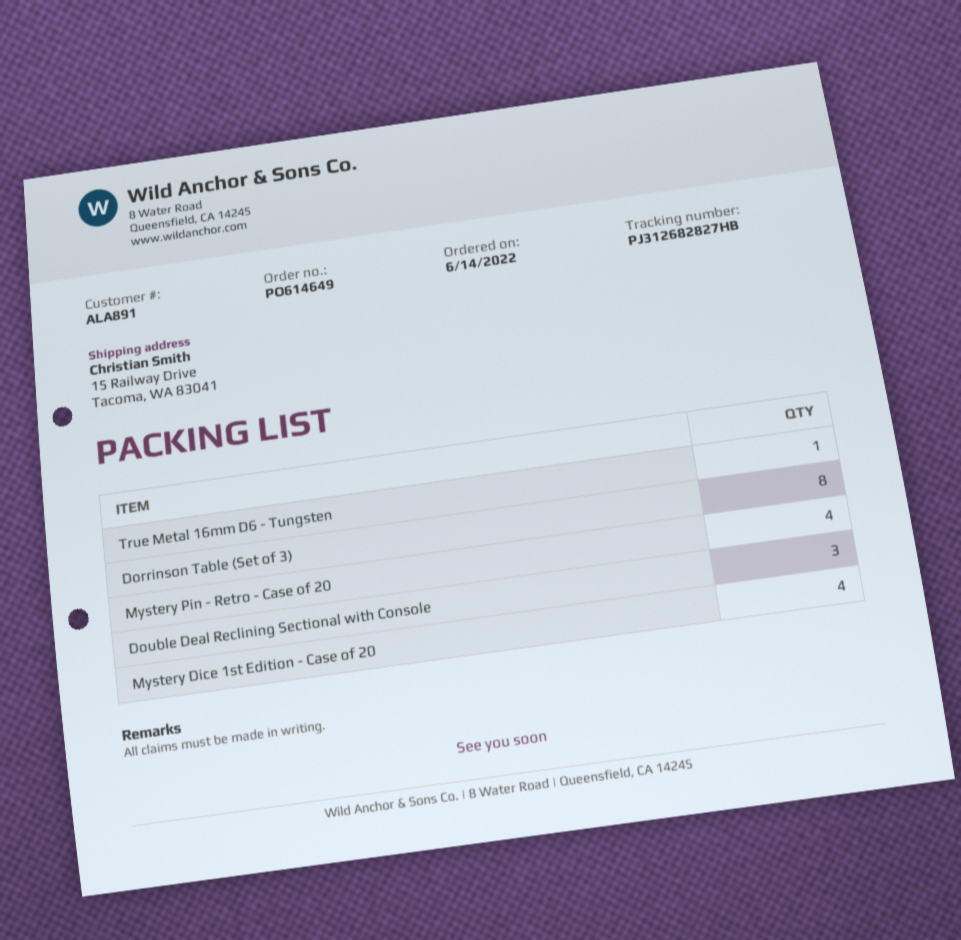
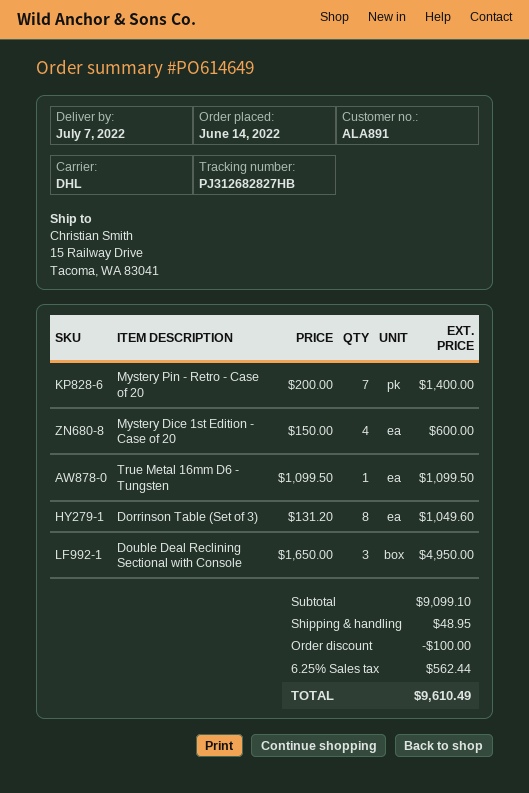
Mystery Pin - Retro - Case of 20: 4 -> 7

